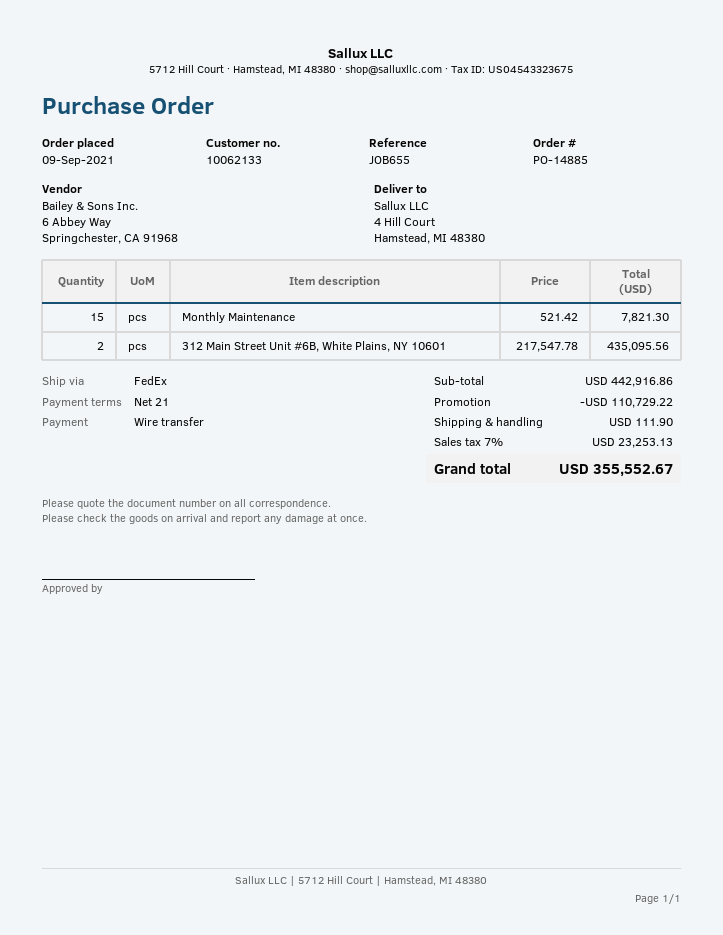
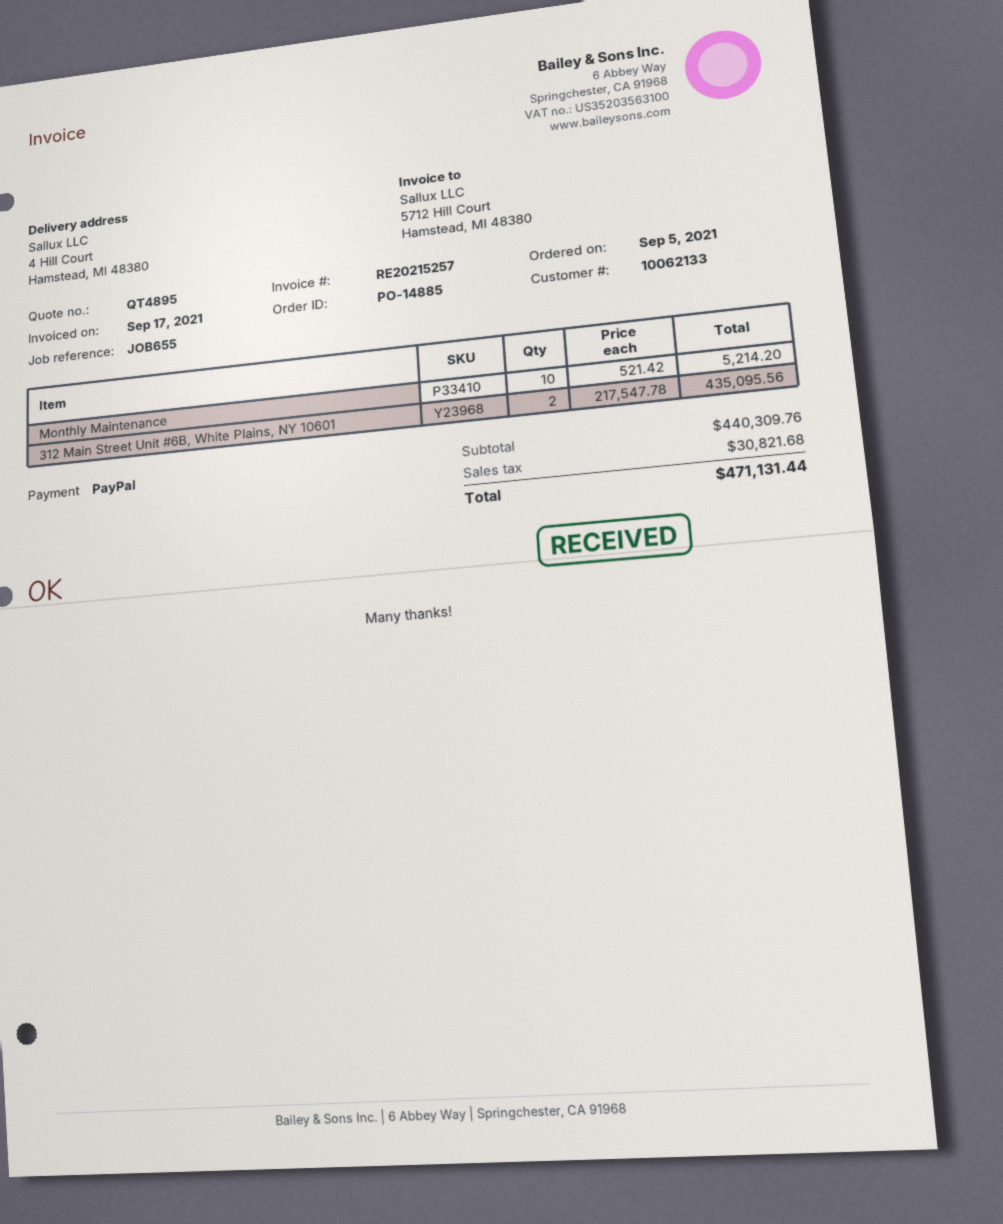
order date: 2021-09-09 -> 2021-09-05
payment method: bank transfer -> PayPal
Monthly Maintenance: 15 x 521.42 = 7821.30 -> 10 x 521.42 = 5214.20
subtotal: 442916.86 -> 440309.76
discount: 110729.22 -> none
shipping: 111.90 -> none
tax: 23253.13 -> 30821.68
total: 355552.67 -> 471131.44

